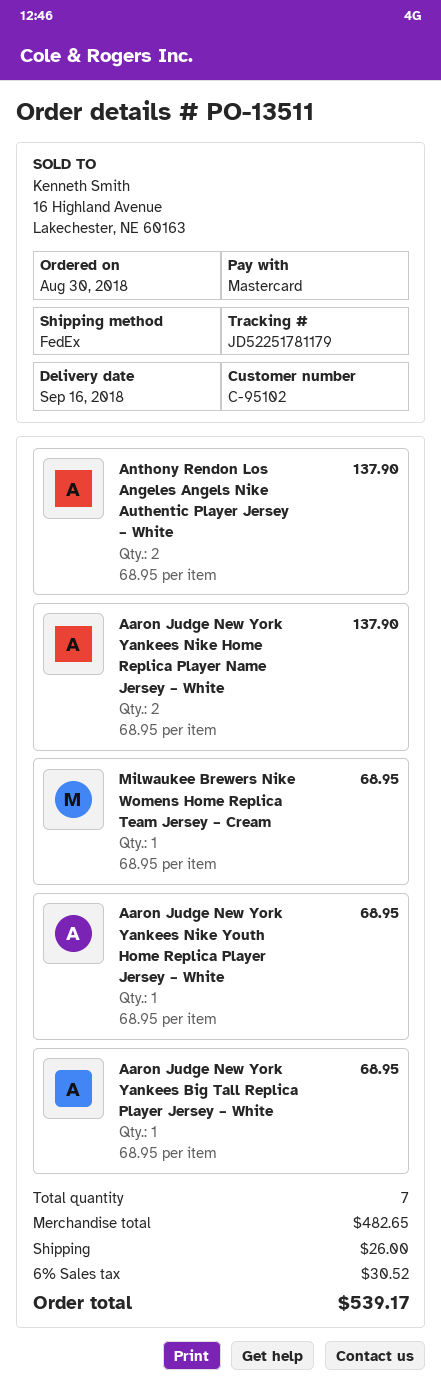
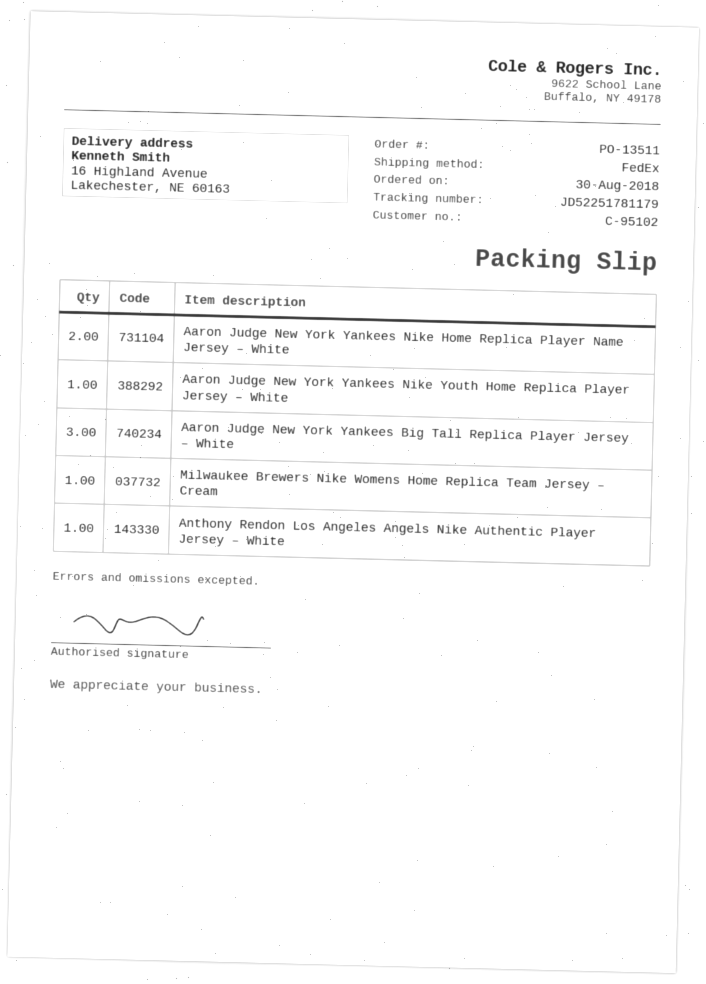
Anthony Rendon Los Angeles Angels Nike Authentic Player Jersey – White: 2 -> 1
Aaron Judge New York Yankees Big Tall Replica Player Jersey – White: 1 -> 3

